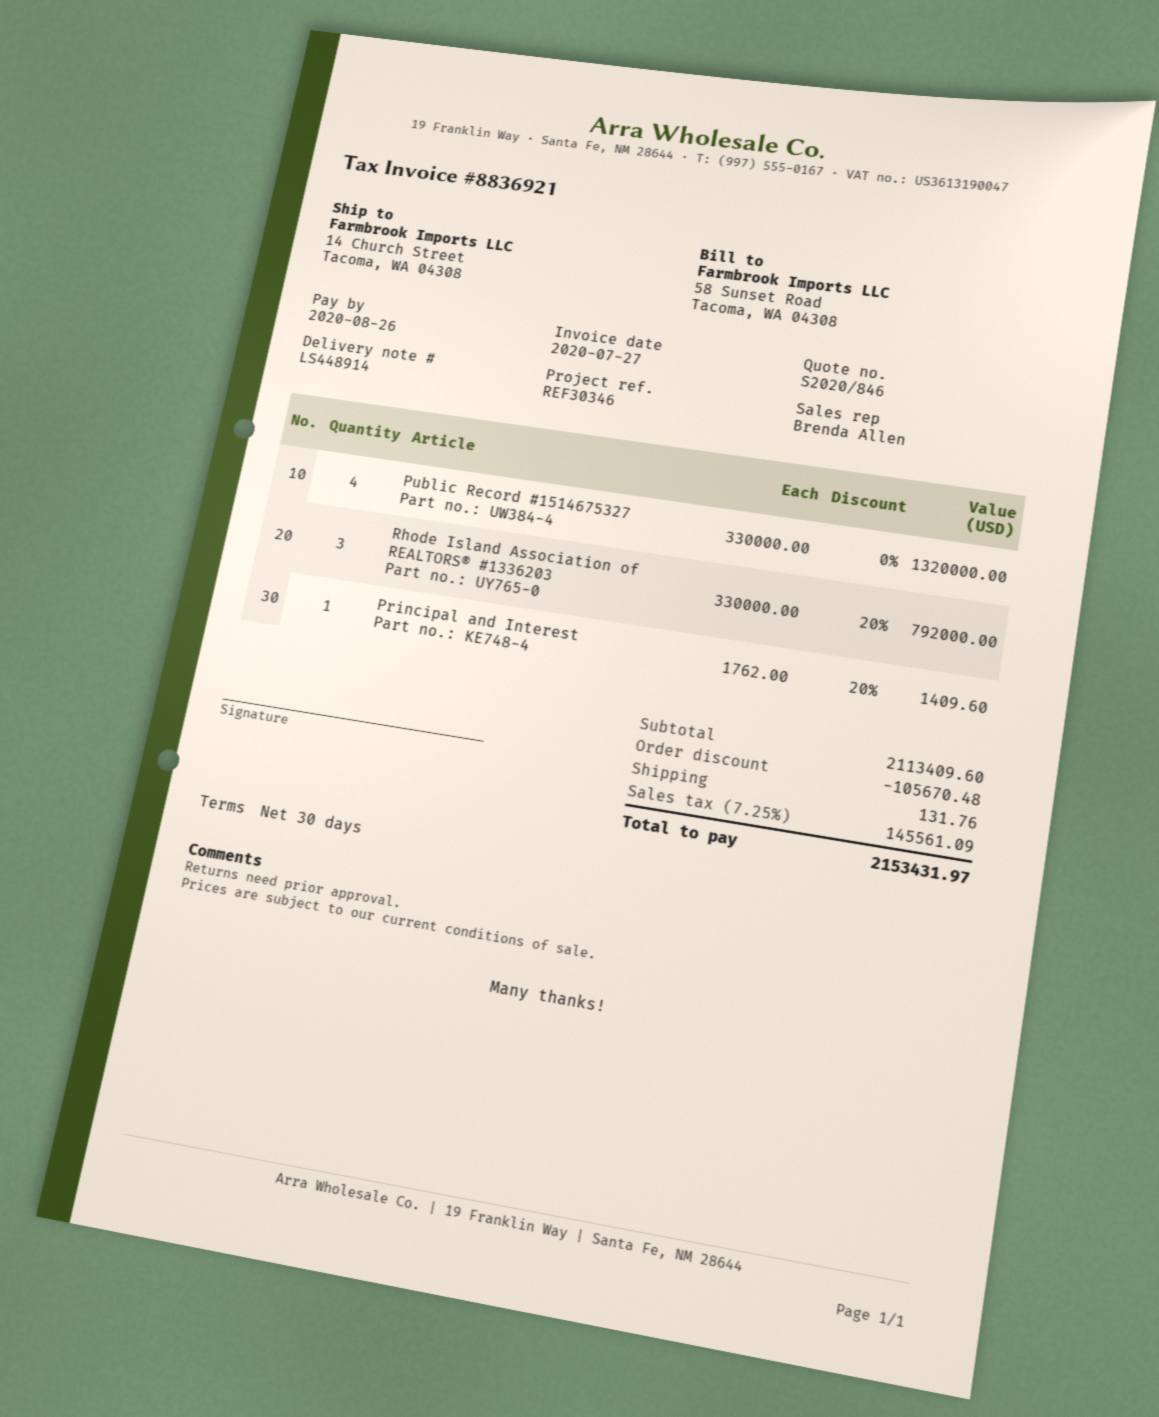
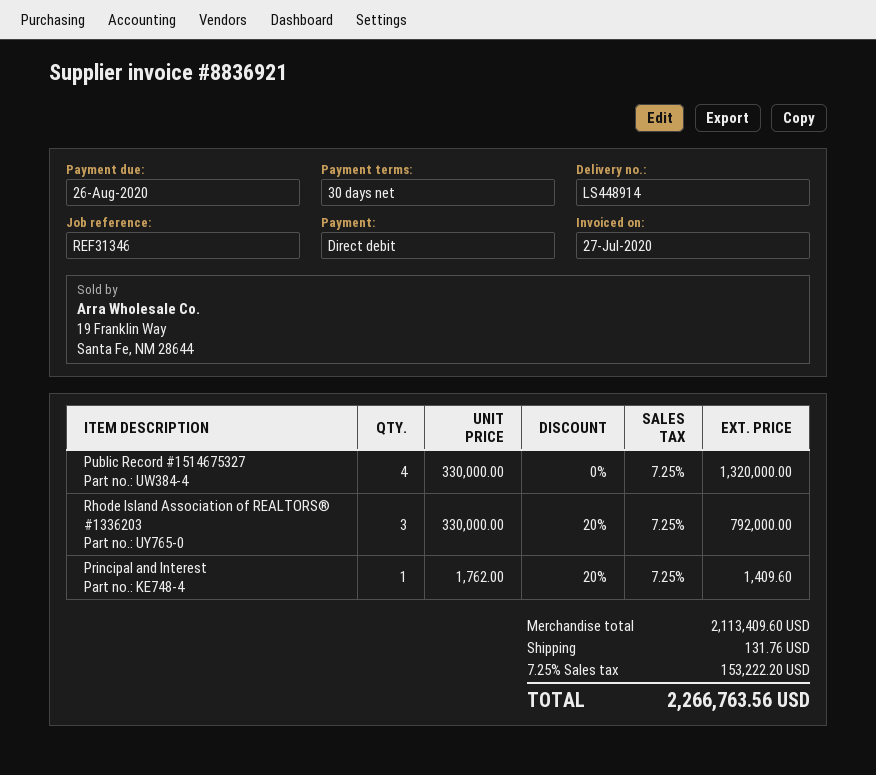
reference: REF30346 -> REF31346
discount: 105670.48 -> none
tax: 7.25% = 145561.09 -> 7.25% = 153222.20
total: 2153431.97 -> 2266763.56

